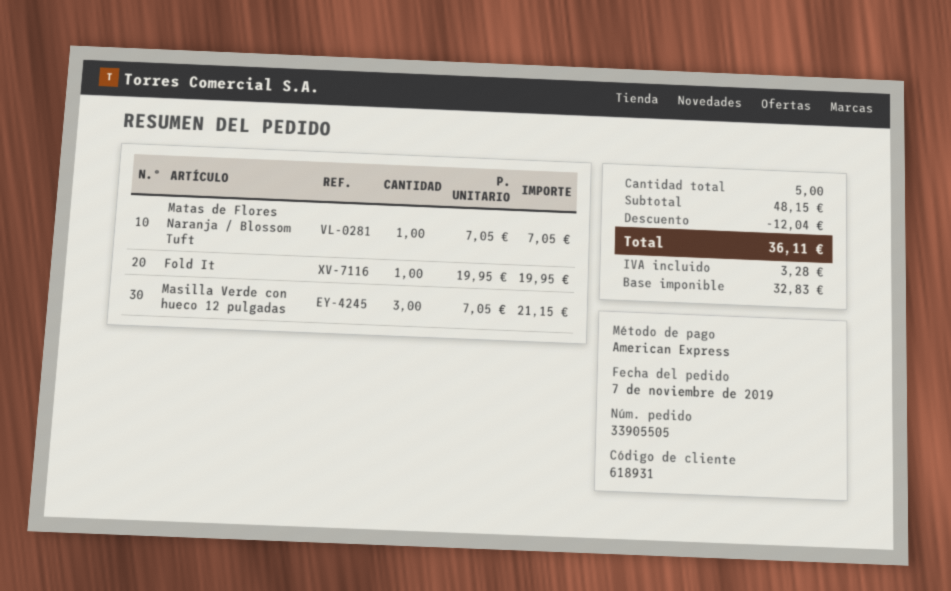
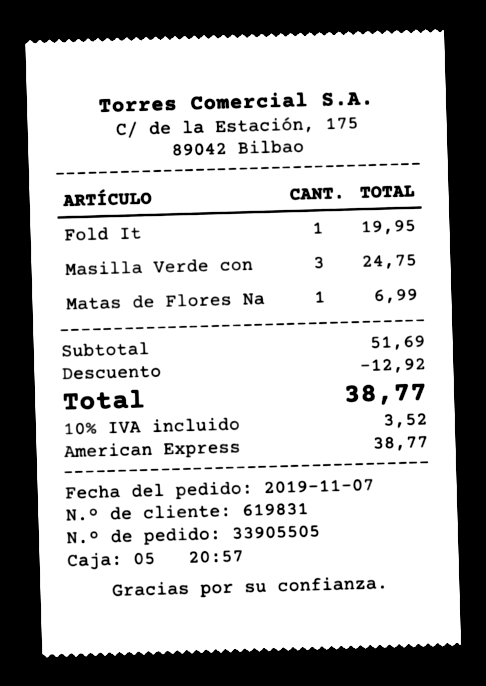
customer number: 618931 -> 619831
Matas de Flores Naranja / Blossom Tuft: 1 for 7.05 -> 1 for 6.99
Masilla Verde con hueco 12 pulgadas: 3 for 21.15 -> 3 for 24.75
subtotal: 48.15 -> 51.69
discount: 12.04 -> 12.92
tax: 3.28 -> 3.52
total: 36.11 -> 38.77

